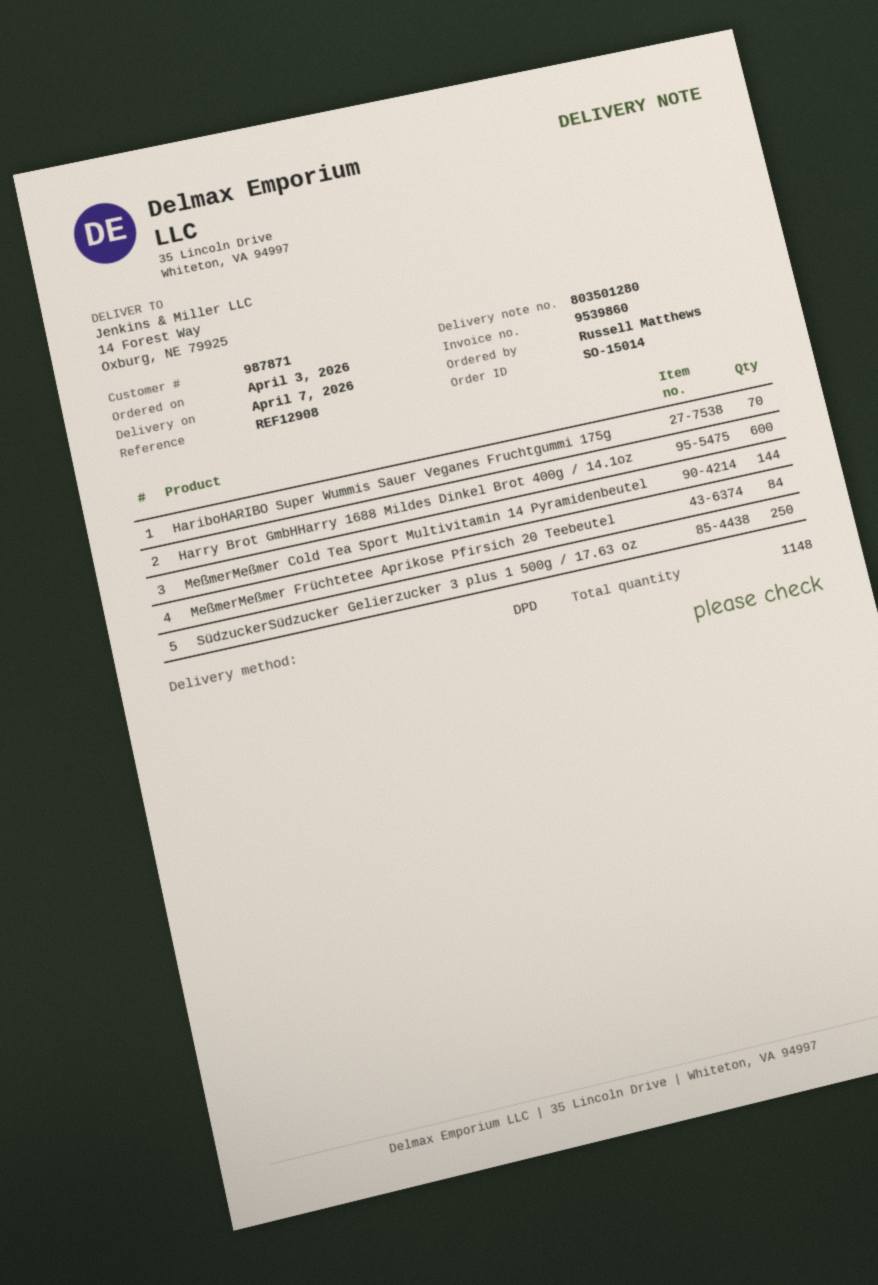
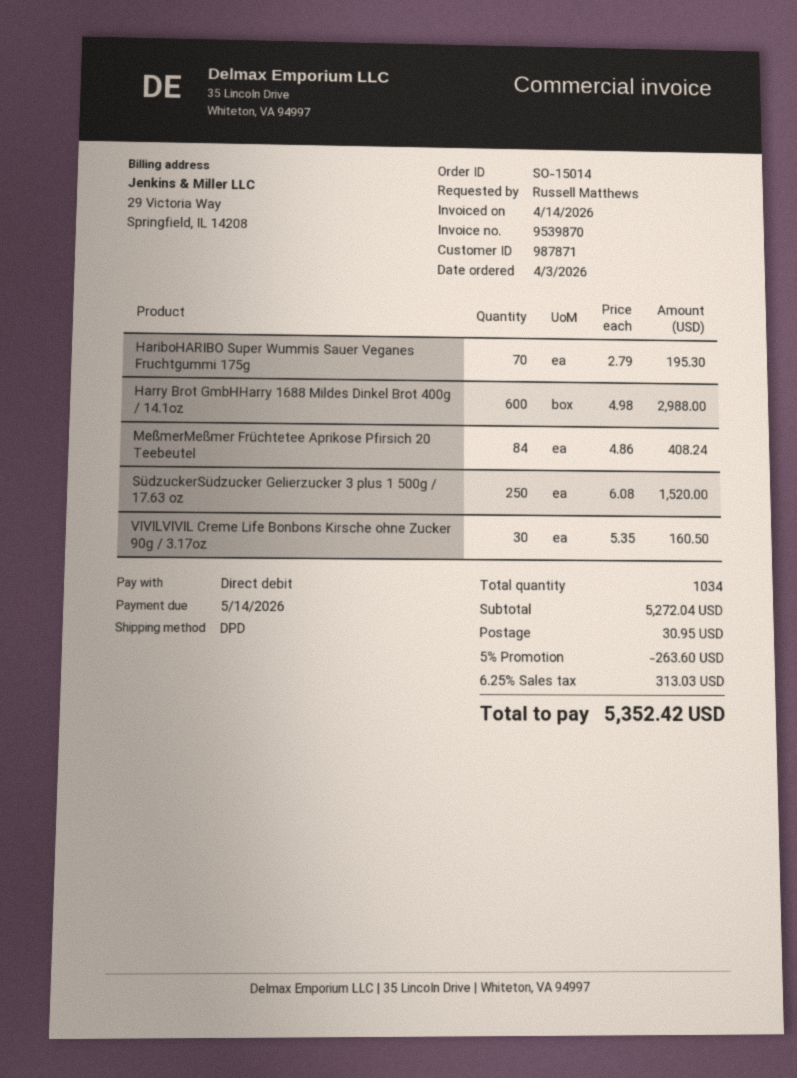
invoice number: 9539860 -> 9539870
MeßmerMeßmer Cold Tea Sport Multivitamin 14 Pyramidenbeutel: 144 -> none
VIVILVIVIL Creme Life Bonbons Kirsche ohne Zucker 90g / 3.17oz: none -> 30
total quantity: 1148 -> 1034

